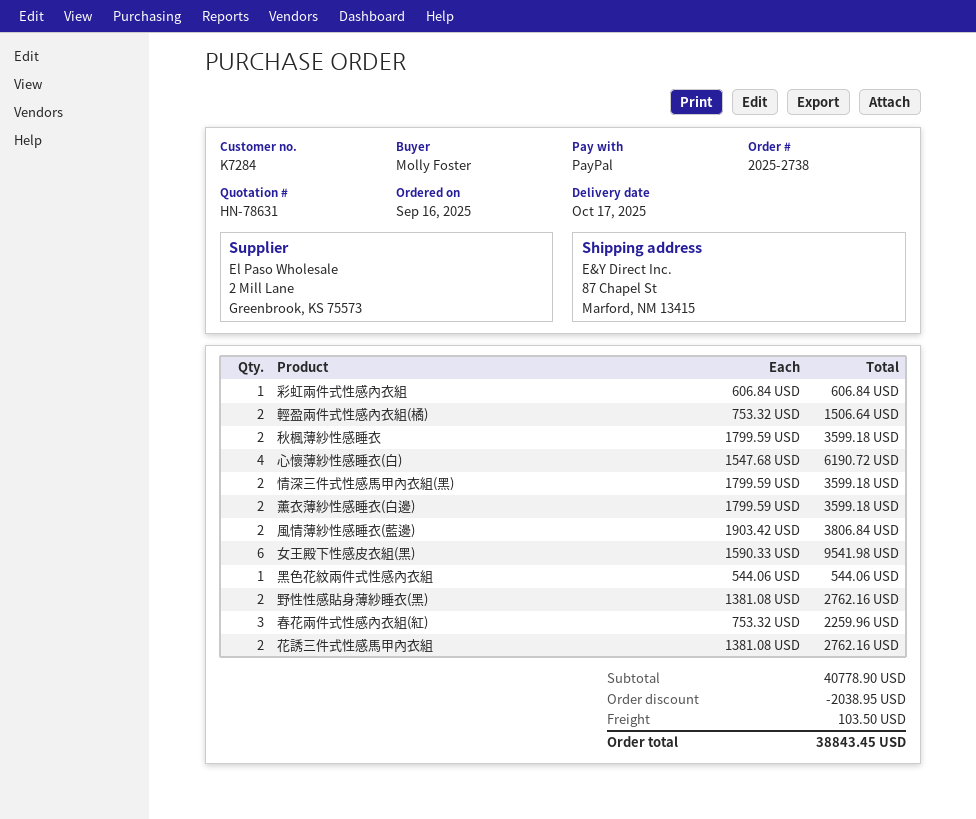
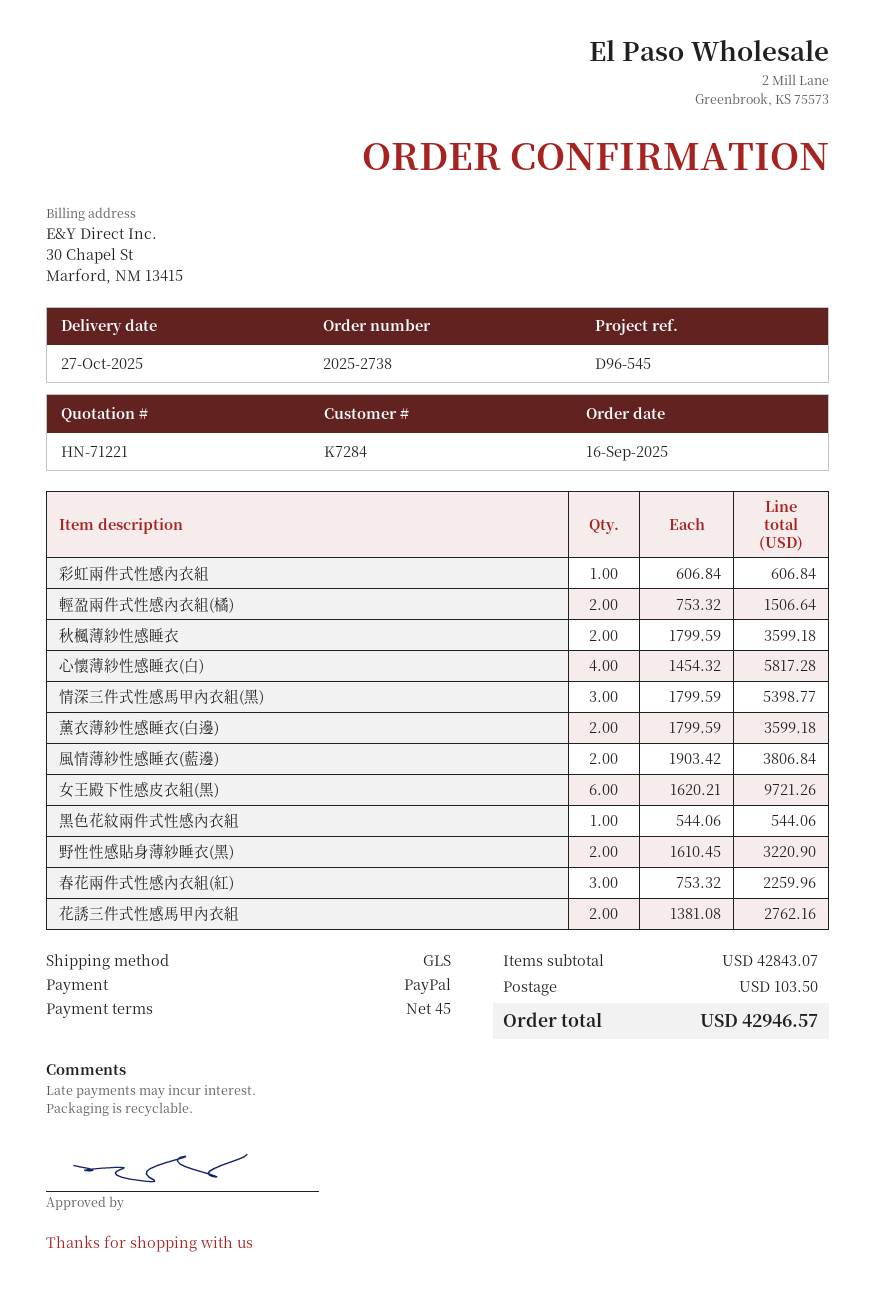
quote number: HN-78631 -> HN-71221
delivery date: 2025-10-17 -> 2025-10-27
心懷薄紗性感睡衣(白): 4 x 1547.68 = 6190.72 -> 4 x 1454.32 = 5817.28
情深三件式性感馬甲內衣組(黑): 2 x 1799.59 = 3599.18 -> 3 x 1799.59 = 5398.77
女王殿下性感皮衣組(黑): 6 x 1590.33 = 9541.98 -> 6 x 1620.21 = 9721.26
野性性感貼身薄紗睡衣(黑): 2 x 1381.08 = 2762.16 -> 2 x 1610.45 = 3220.90
subtotal: 40778.90 -> 42843.07
discount: 2038.95 -> none
total: 38843.45 -> 42946.57

